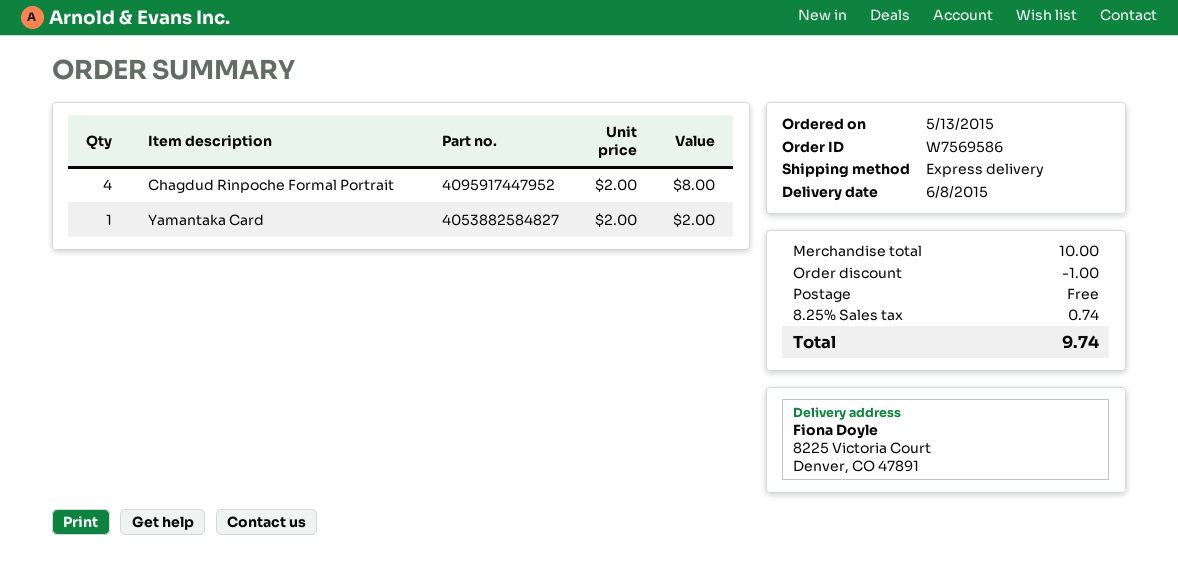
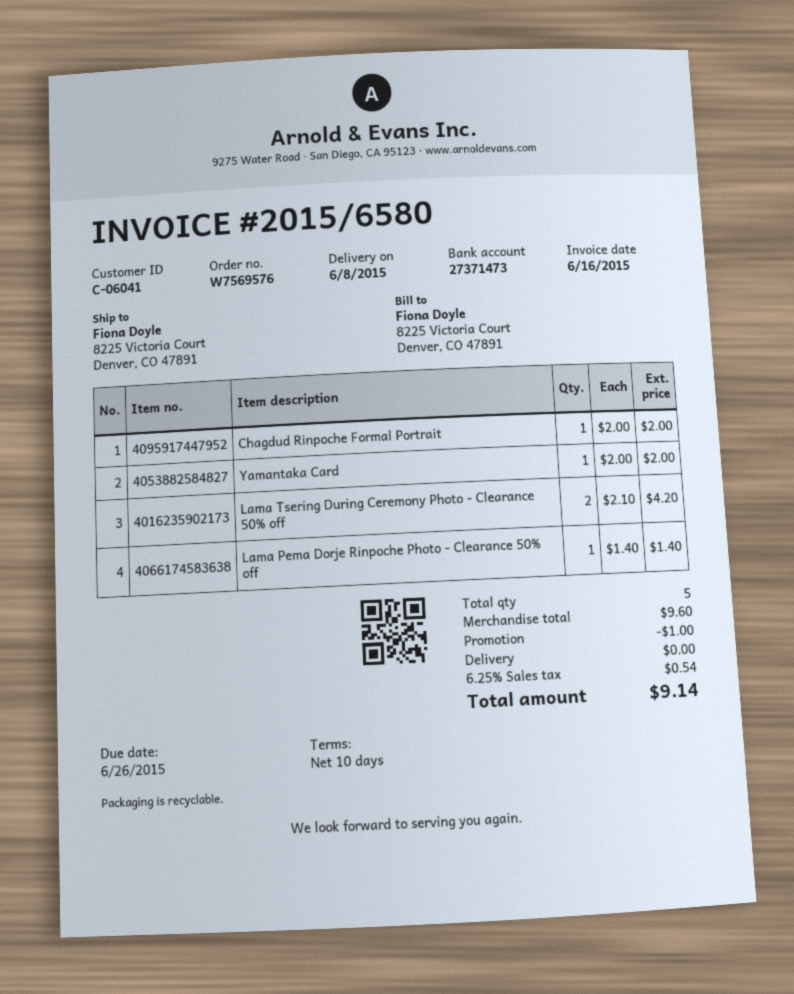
order number: W7569586 -> W7569576
Chagdud Rinpoche Formal Portrait: 4 x 2.00 = 8.00 -> 1 x 2.00 = 2.00
Lama Tsering During Ceremony Photo - Clearance 50% off: none -> 2 x 2.10 = 4.20
Lama Pema Dorje Rinpoche Photo - Clearance 50% off: none -> 1 x 1.40 = 1.40
subtotal: 10.00 -> 9.60
tax: 8.25% = 0.74 -> 6.25% = 0.54
total: 9.74 -> 9.14

